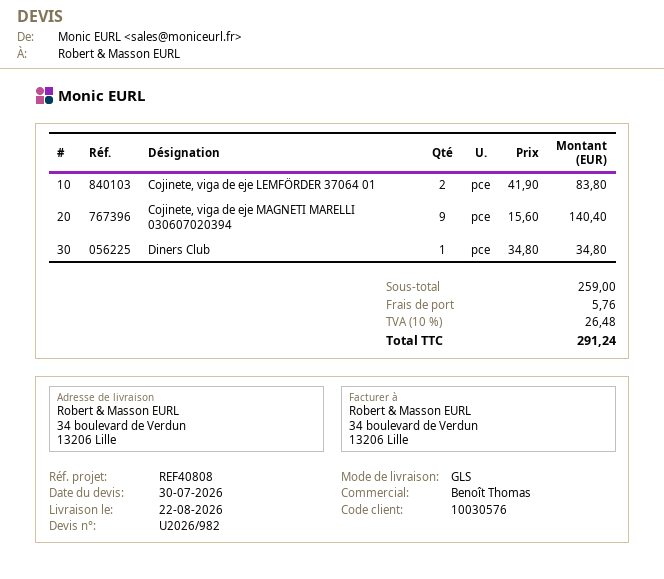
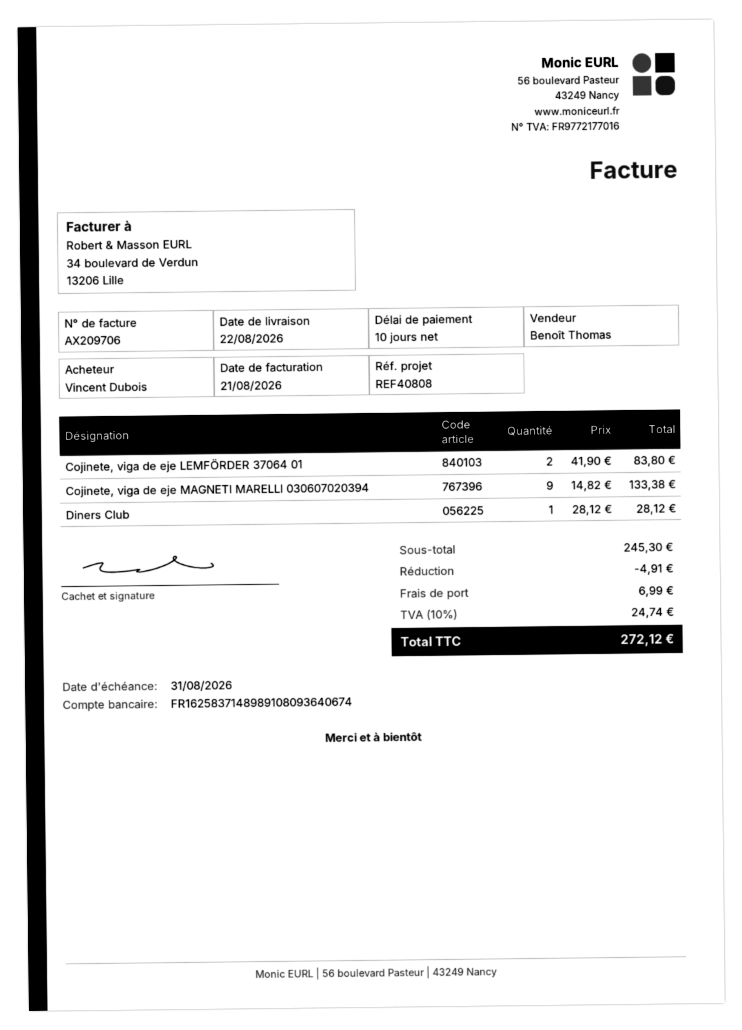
Cojinete, viga de eje MAGNETI MARELLI 030607020394: 9 x 15.60 = 140.40 -> 9 x 14.82 = 133.38
Diners Club: 1 x 34.80 = 34.80 -> 1 x 28.12 = 28.12
subtotal: 259.00 -> 245.30
discount: none -> 4.91
shipping: 5.76 -> 6.99
tax: 10% = 26.48 -> 10% = 24.74
total: 291.24 -> 272.12

